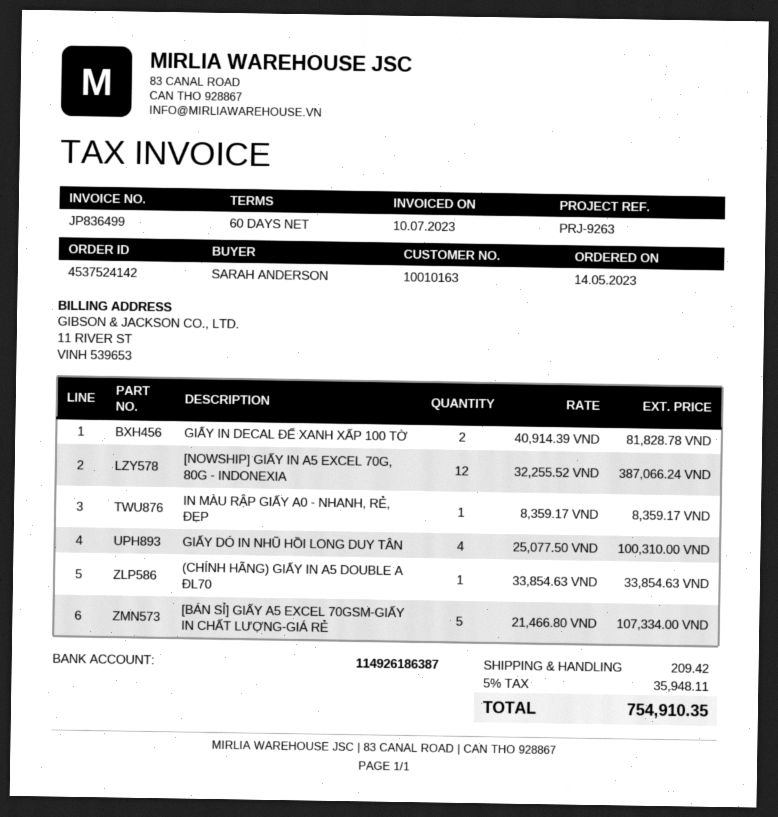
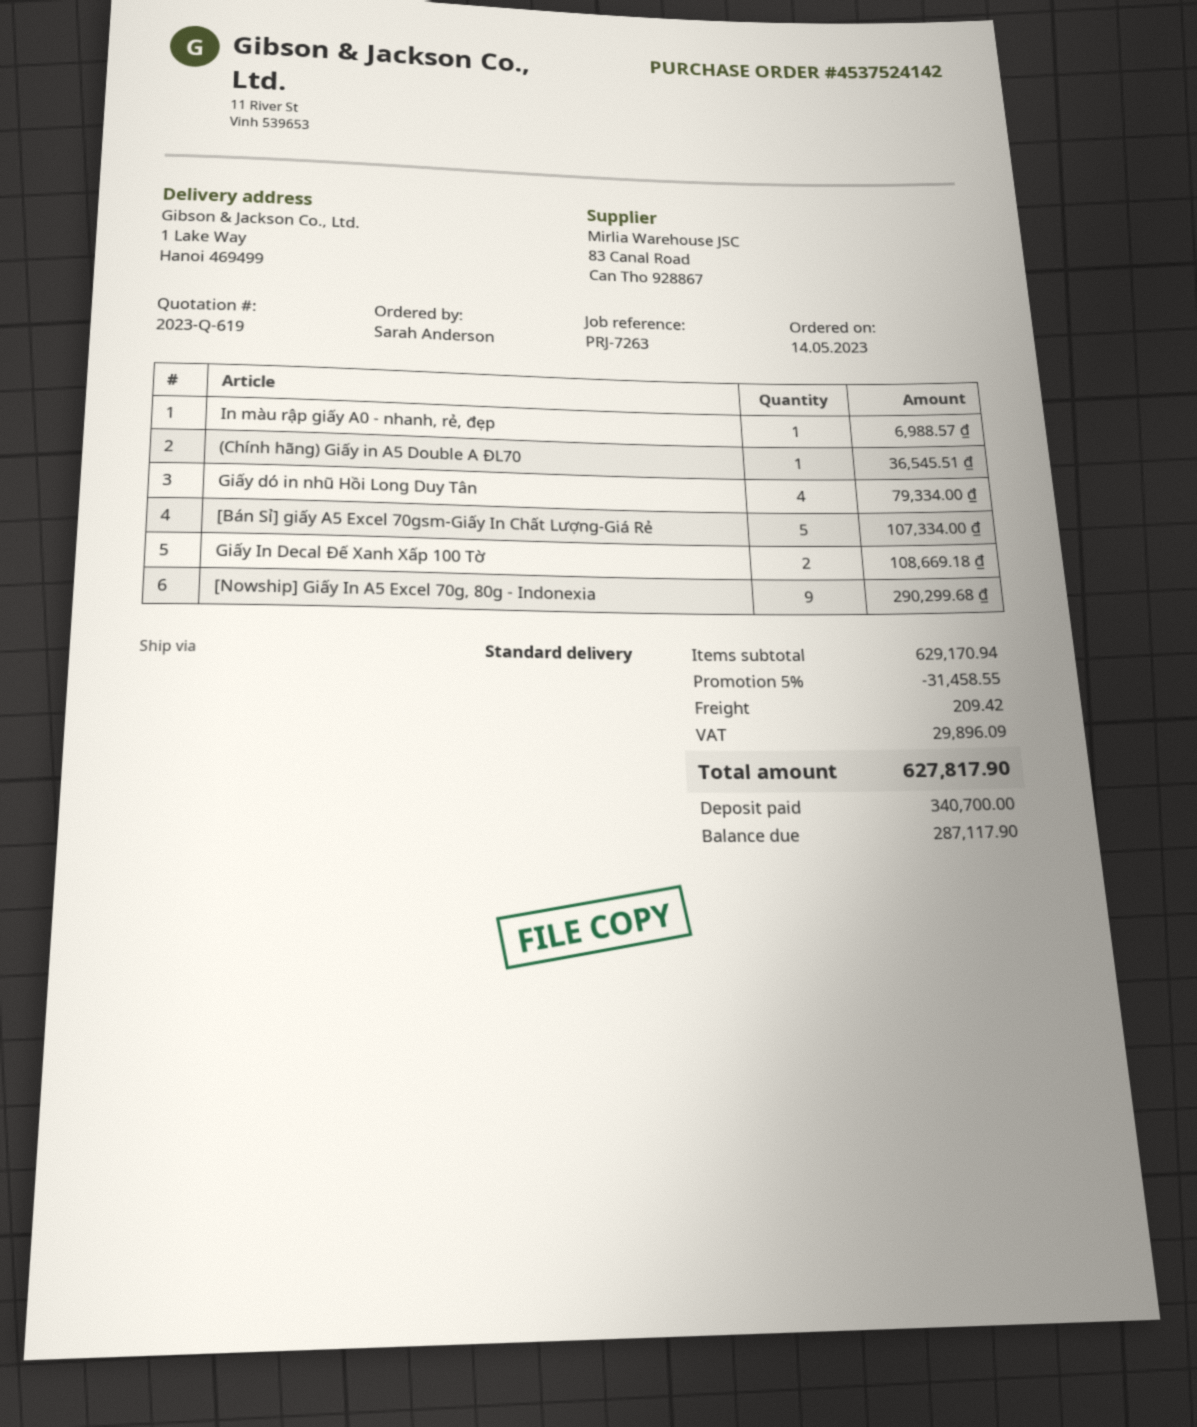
reference: PRJ-9263 -> PRJ-7263
GIẤY IN DECAL ĐẾ XANH XẤP 100 TỜ: 2 for 81828.78 -> 2 for 108669.18
[NOWSHIP] GIẤY IN A5 EXCEL 70G, 80G - INDONEXIA: 12 for 387066.24 -> 9 for 290299.68
IN MÀU RẬP GIẤY A0 - NHANH, RẺ, ĐẸP: 1 for 8359.17 -> 1 for 6988.57
GIẤY DÓ IN NHŨ HỒI LONG DUY TÂN: 4 for 100310.00 -> 4 for 79334.00
(CHÍNH HÃNG) GIẤY IN A5 DOUBLE A ĐL70: 1 for 33854.63 -> 1 for 36545.51
discount: none -> 5% = 31458.55
tax: 35948.11 -> 29896.09
total: 754910.35 -> 627817.90

